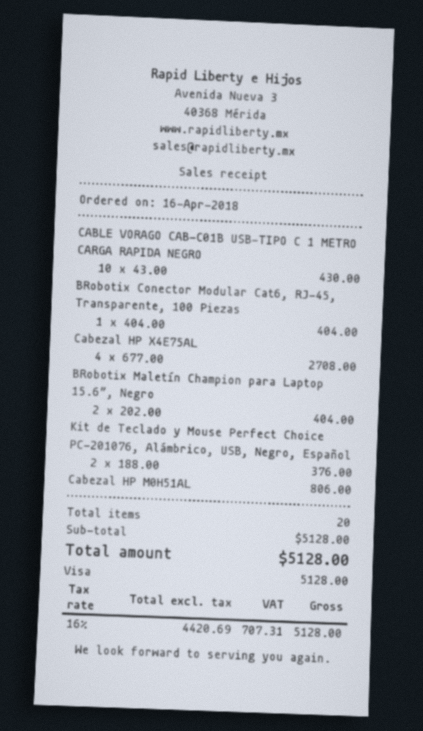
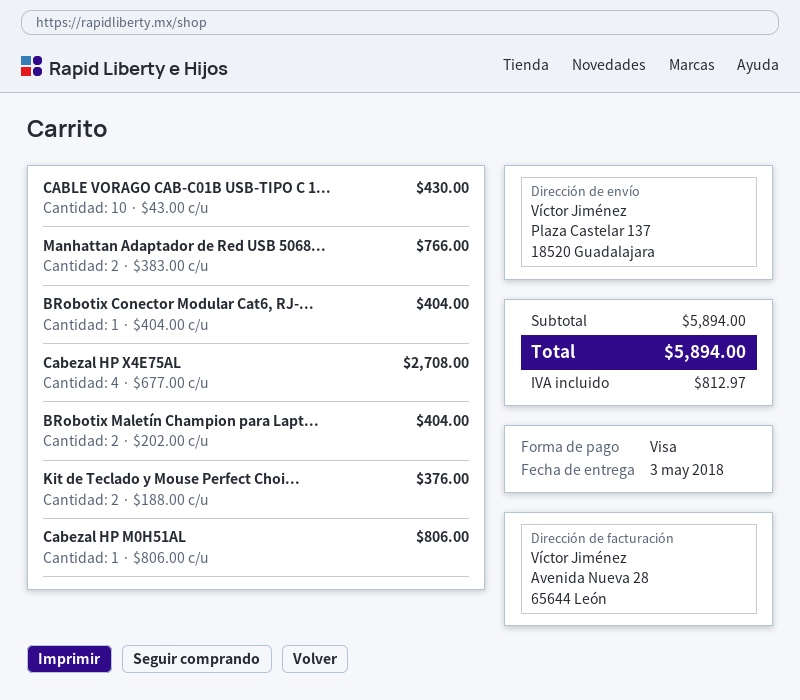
Manhattan Adaptador de Red USB 5068...: none -> 2 x 383.00 = 766.00
subtotal: 5128.00 -> 5894.00
tax: 707.31 -> 812.97
total: 5128.00 -> 5894.00

